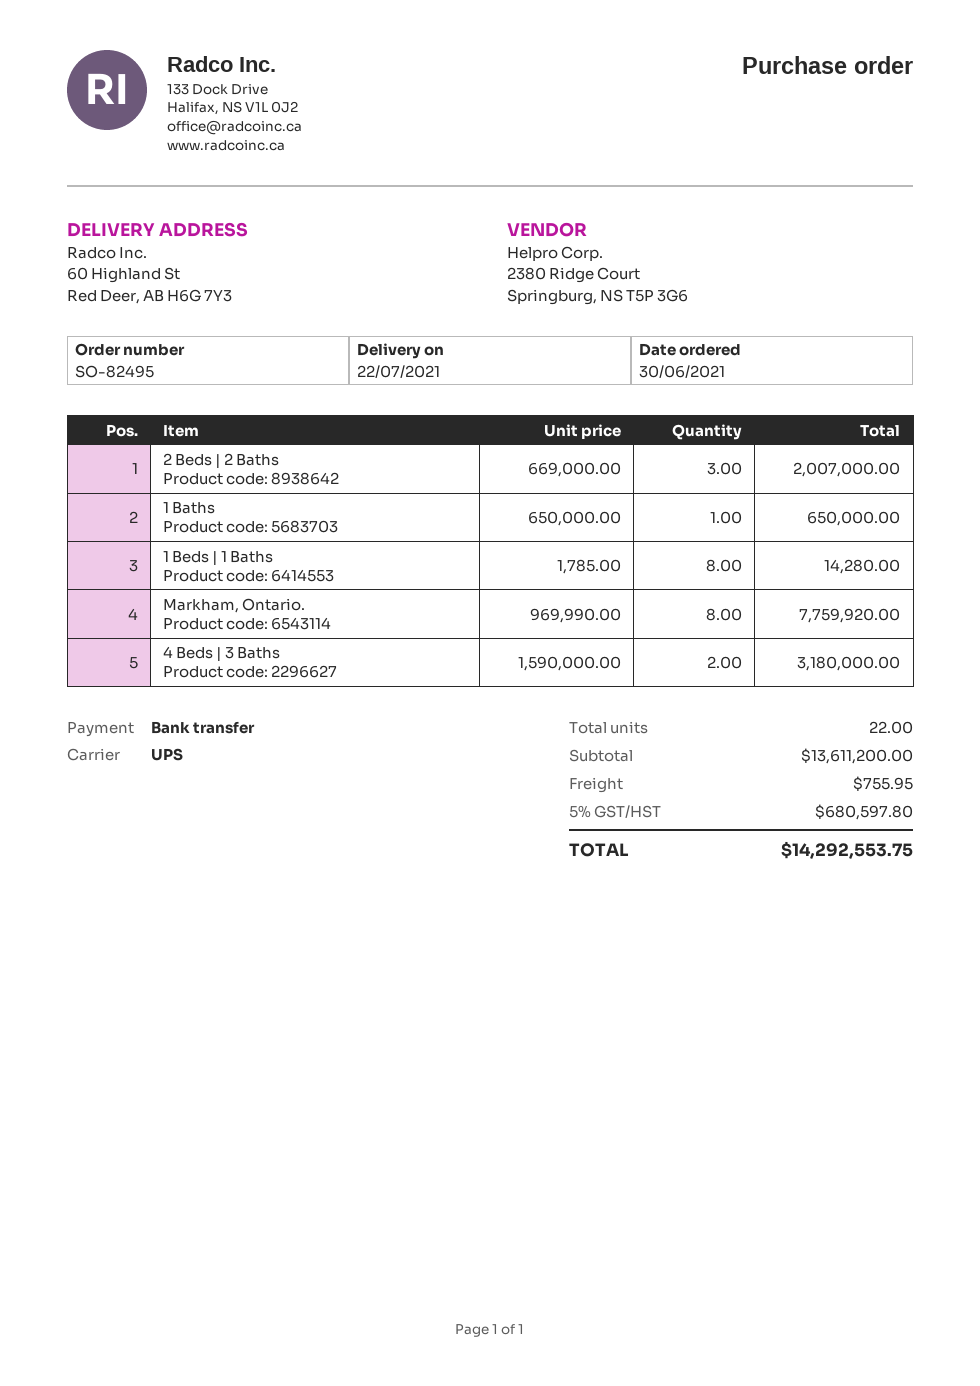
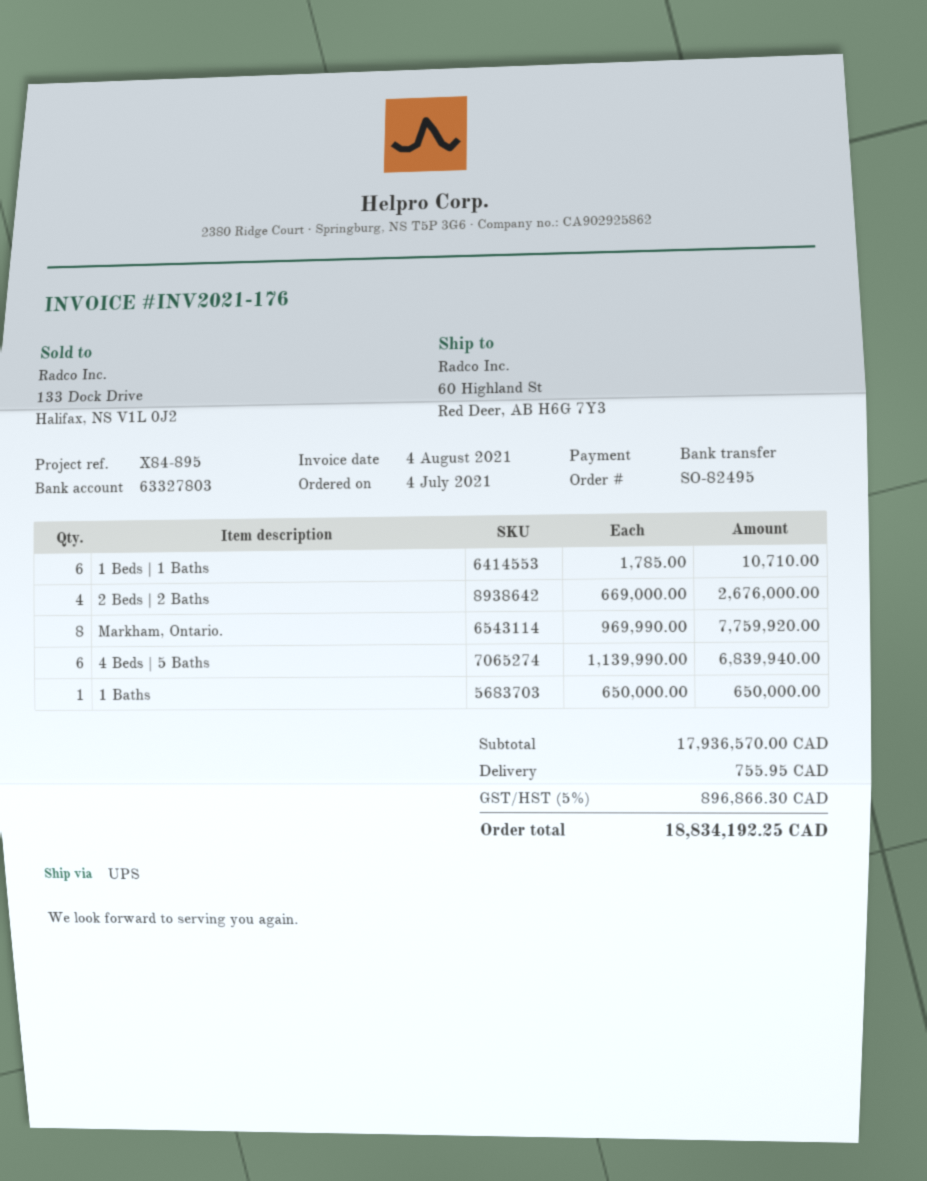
order date: 2021-06-30 -> 2021-07-04
2 Beds | 2 Baths: 3 x 669000.00 = 2007000.00 -> 4 x 669000.00 = 2676000.00
1 Beds | 1 Baths: 8 x 1785.00 = 14280.00 -> 6 x 1785.00 = 10710.00
4 Beds | 3 Baths: 2 x 1590000.00 = 3180000.00 -> none
4 Beds | 5 Baths: none -> 6 x 1139990.00 = 6839940.00
subtotal: 13611200.00 -> 17936570.00
tax: 5% = 680597.80 -> 5% = 896866.30
total: 14292553.75 -> 18834192.25

